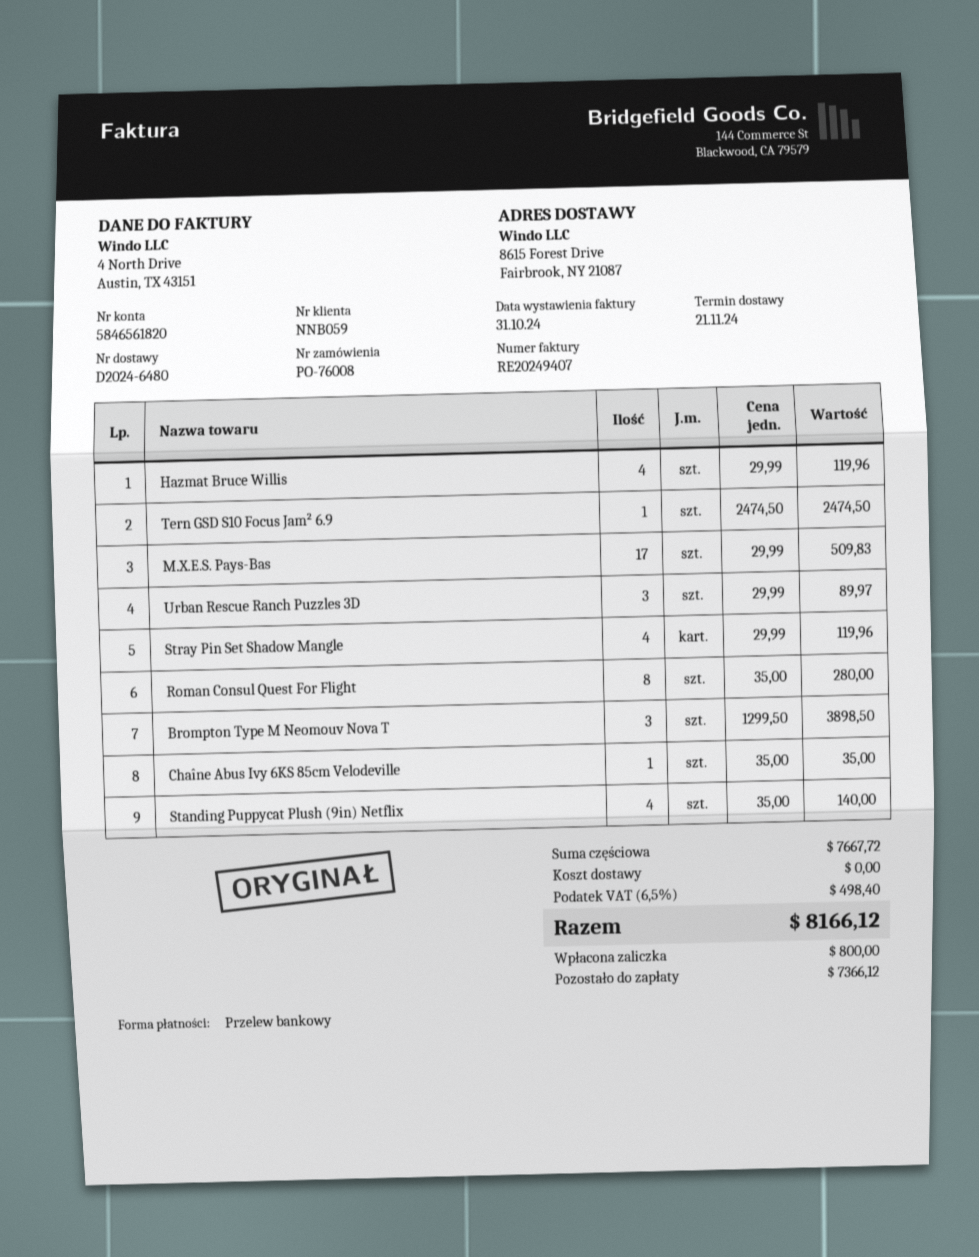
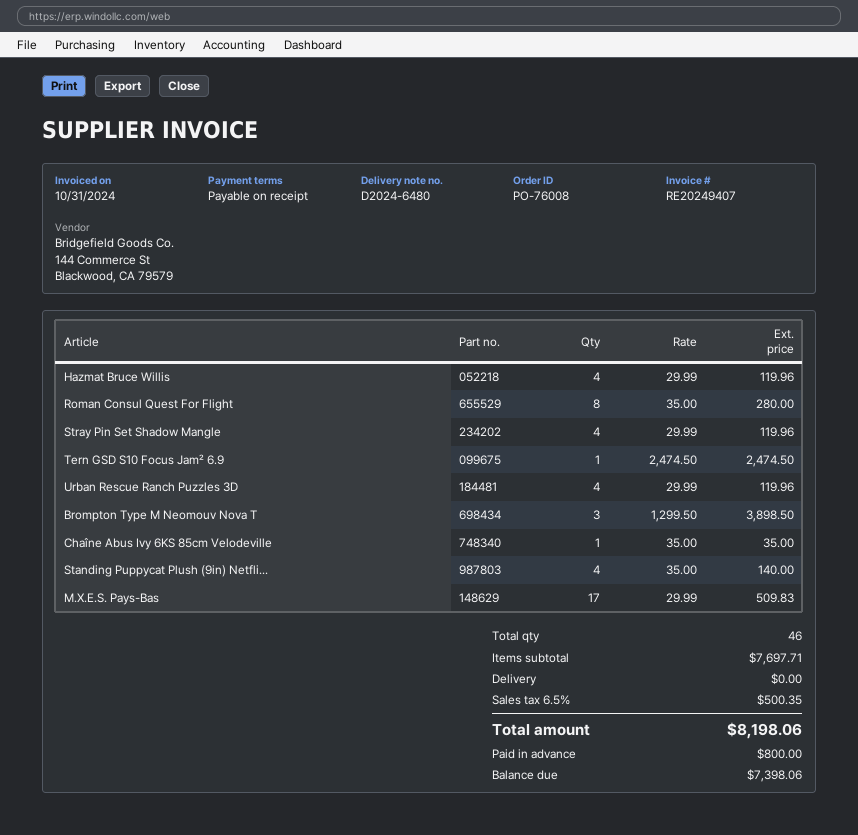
Urban Rescue Ranch Puzzles 3D: 3 x 29.99 = 89.97 -> 4 x 29.99 = 119.96
subtotal: 7667.72 -> 7697.71
tax: 6.5% = 498.40 -> 6.5% = 500.35
total: 8166.12 -> 8198.06
balance: 7366.12 -> 7398.06

